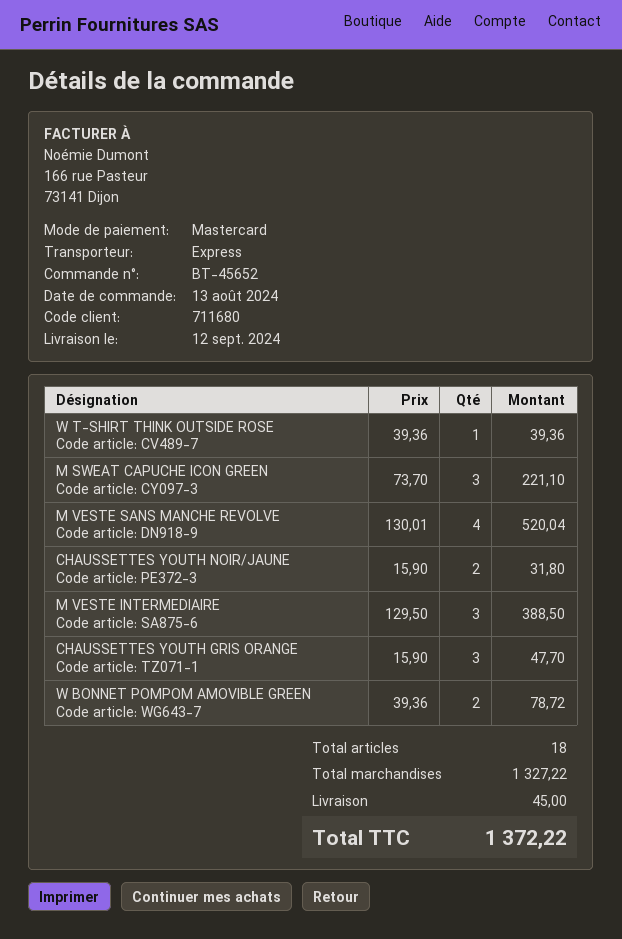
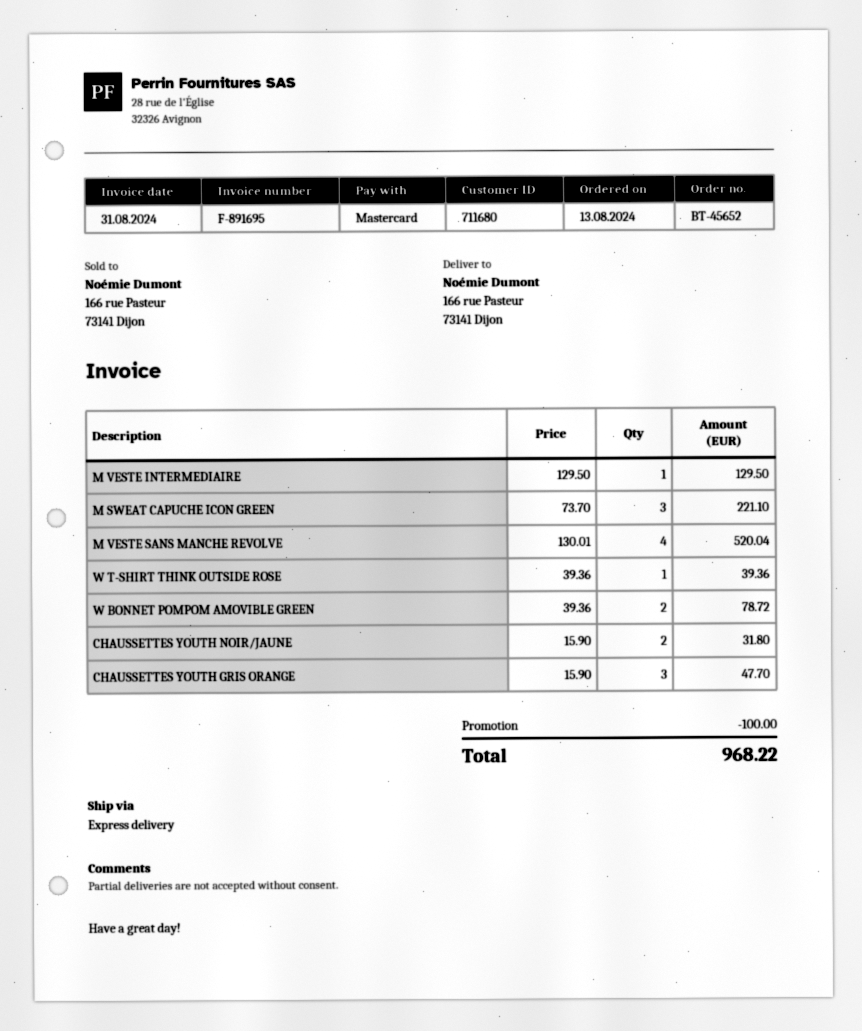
M VESTE INTERMEDIAIRE: 3 x 129.50 = 388.50 -> 1 x 129.50 = 129.50
discount: none -> 100.00
shipping: 45.00 -> none
total: 1372.22 -> 968.22

